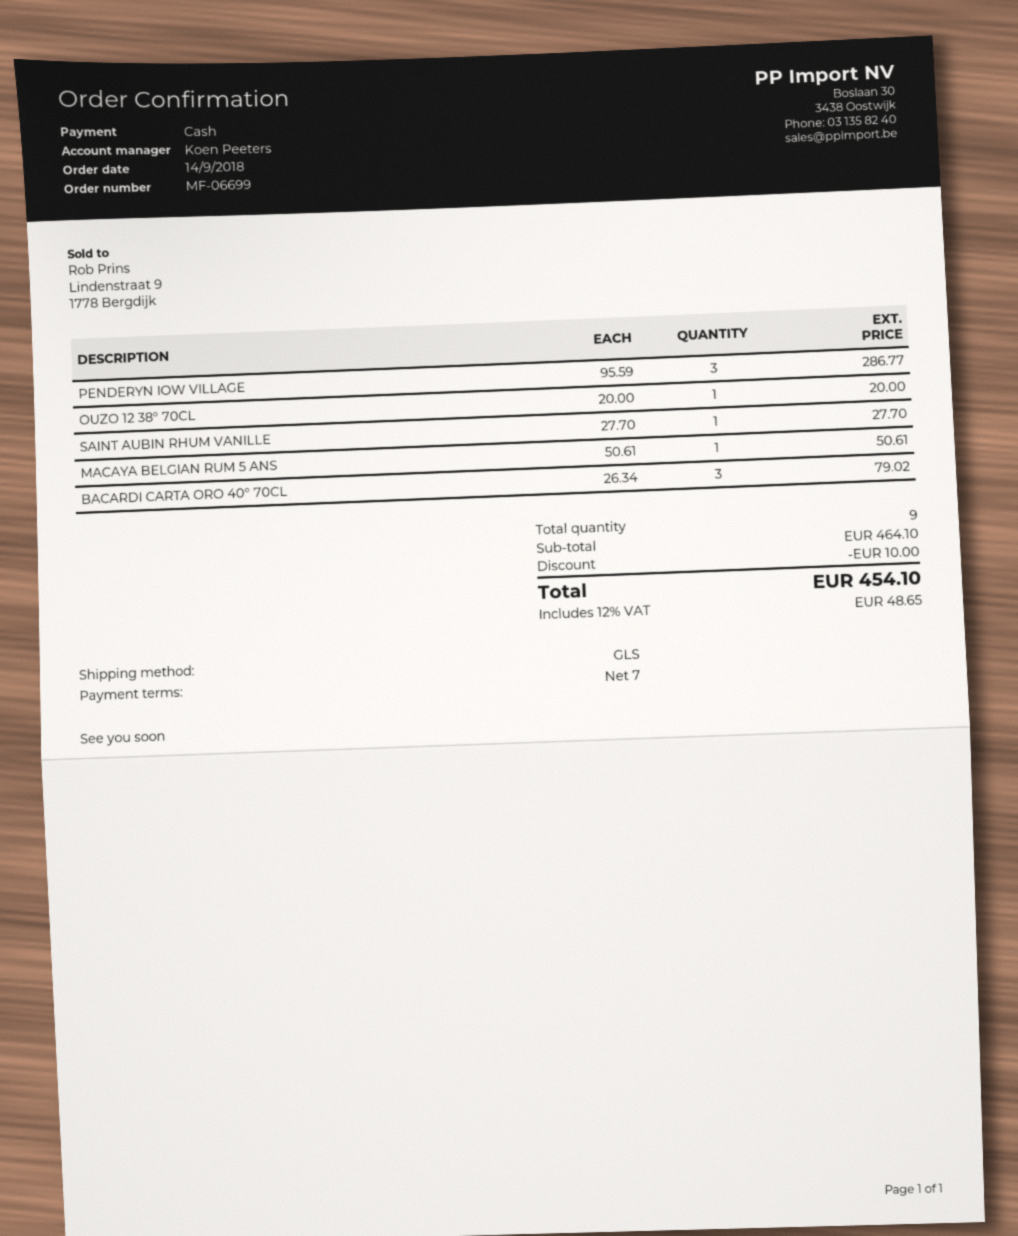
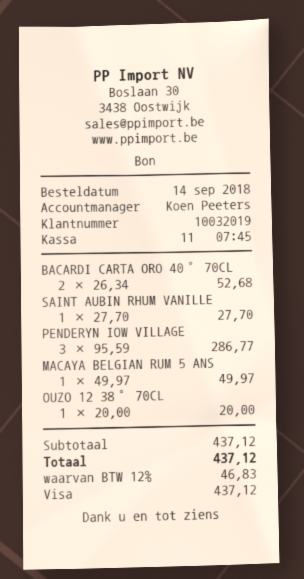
payment method: cash -> Visa
MACAYA BELGIAN RUM 5 ANS: 1 x 50.61 = 50.61 -> 1 x 49.97 = 49.97
BACARDI CARTA ORO 40° 70CL: 3 x 26.34 = 79.02 -> 2 x 26.34 = 52.68
subtotal: 464.10 -> 437.12
discount: 10.00 -> none
tax: 12% = 48.65 -> 12% = 46.83
total: 454.10 -> 437.12

